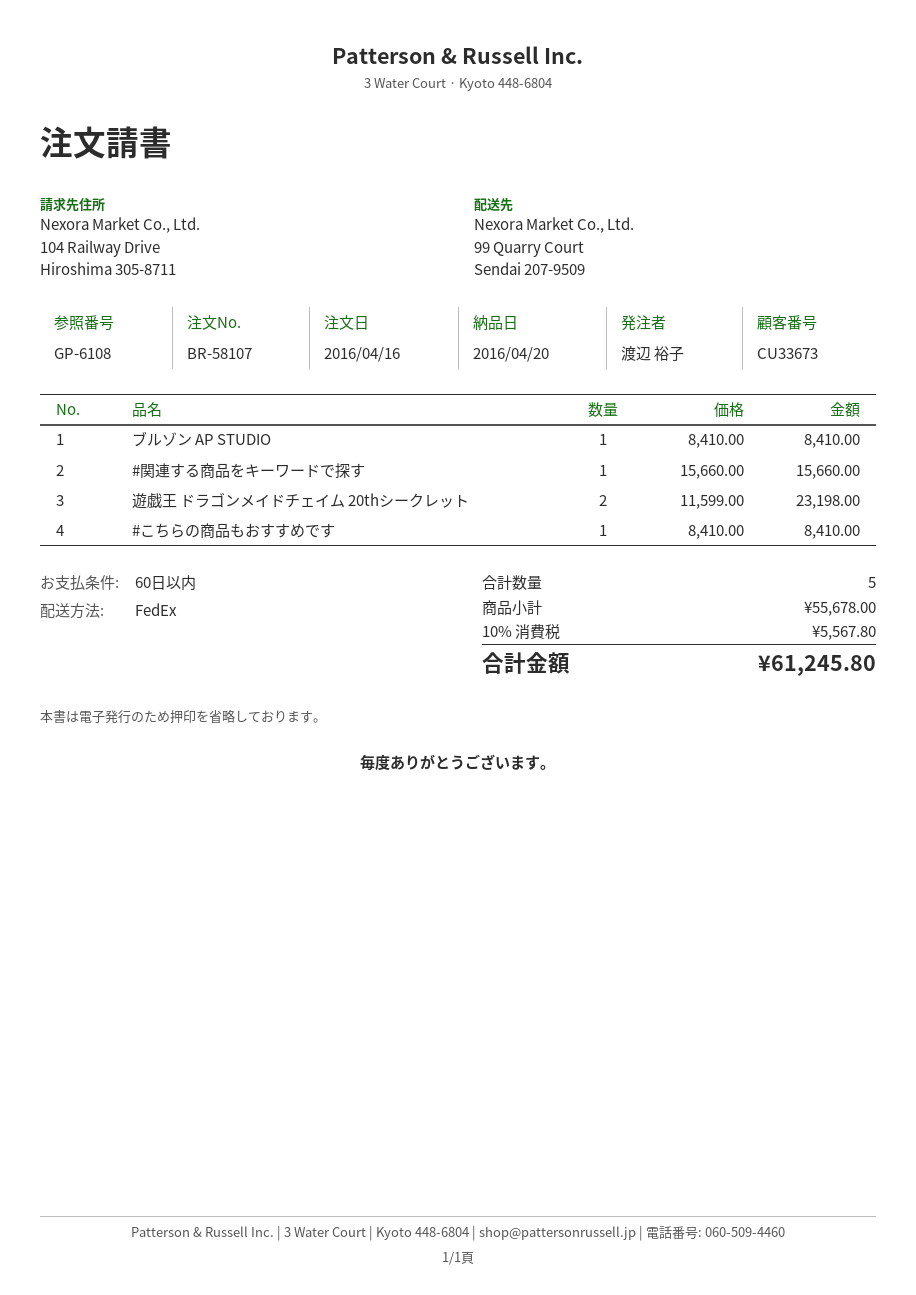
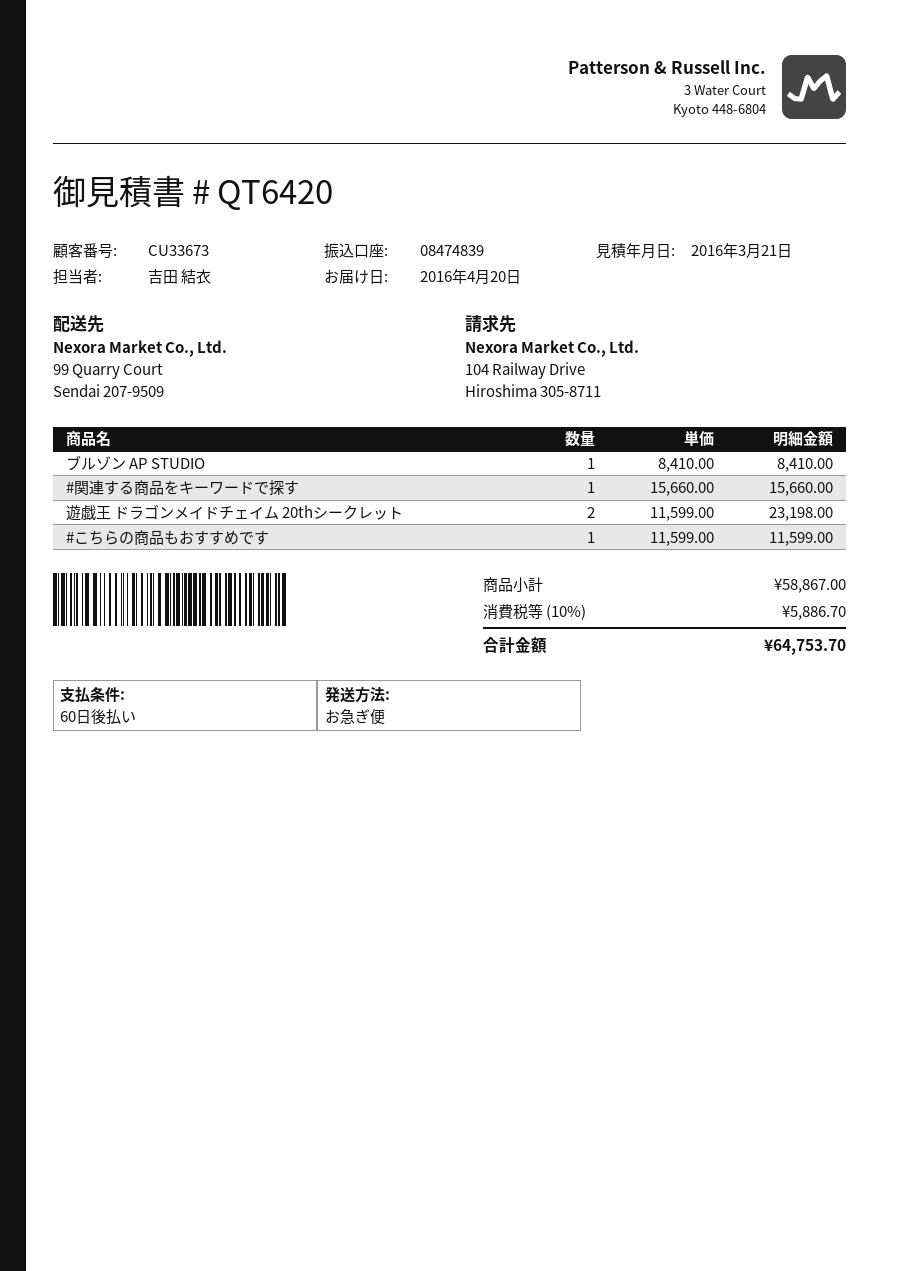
shipping method: FedEx -> express
#こちらの商品もおすすめです: 1 x 8410.00 = 8410.00 -> 1 x 11599.00 = 11599.00
subtotal: 55678.00 -> 58867.00
tax: 10% = 5567.80 -> 10% = 5886.70
total: 61245.80 -> 64753.70

